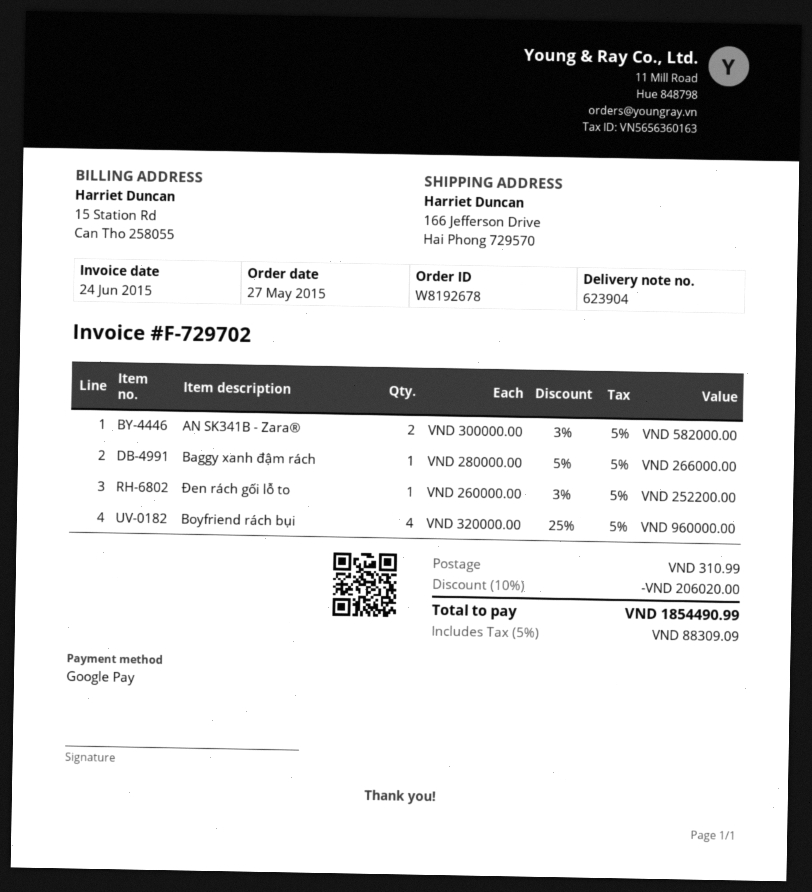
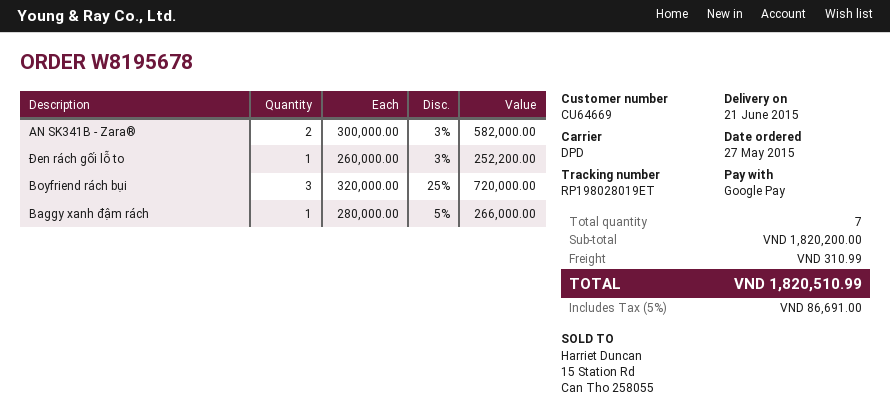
order number: W8192678 -> W8195678
Boyfriend rách bụi: 4 x 320000.00 - 25% = 960000.00 -> 3 x 320000.00 - 25% = 720000.00
discount: 10% = 206020.00 -> none
tax: 5% = 88309.09 -> 5% = 86691.00
total: 1854490.99 -> 1820510.99

